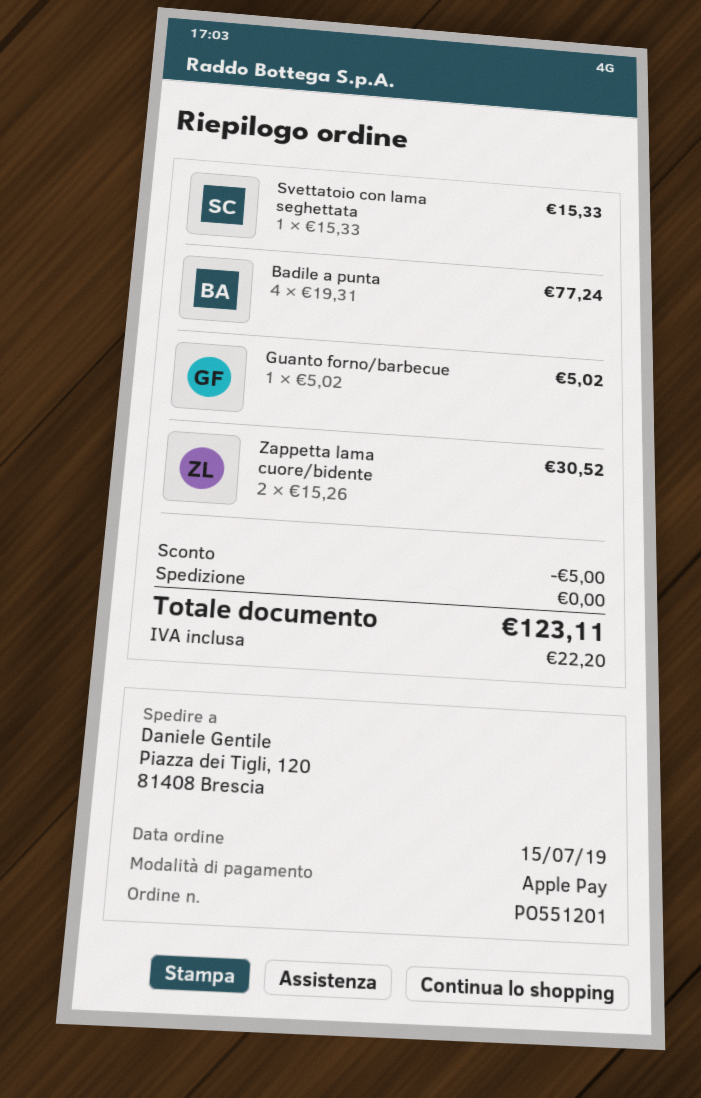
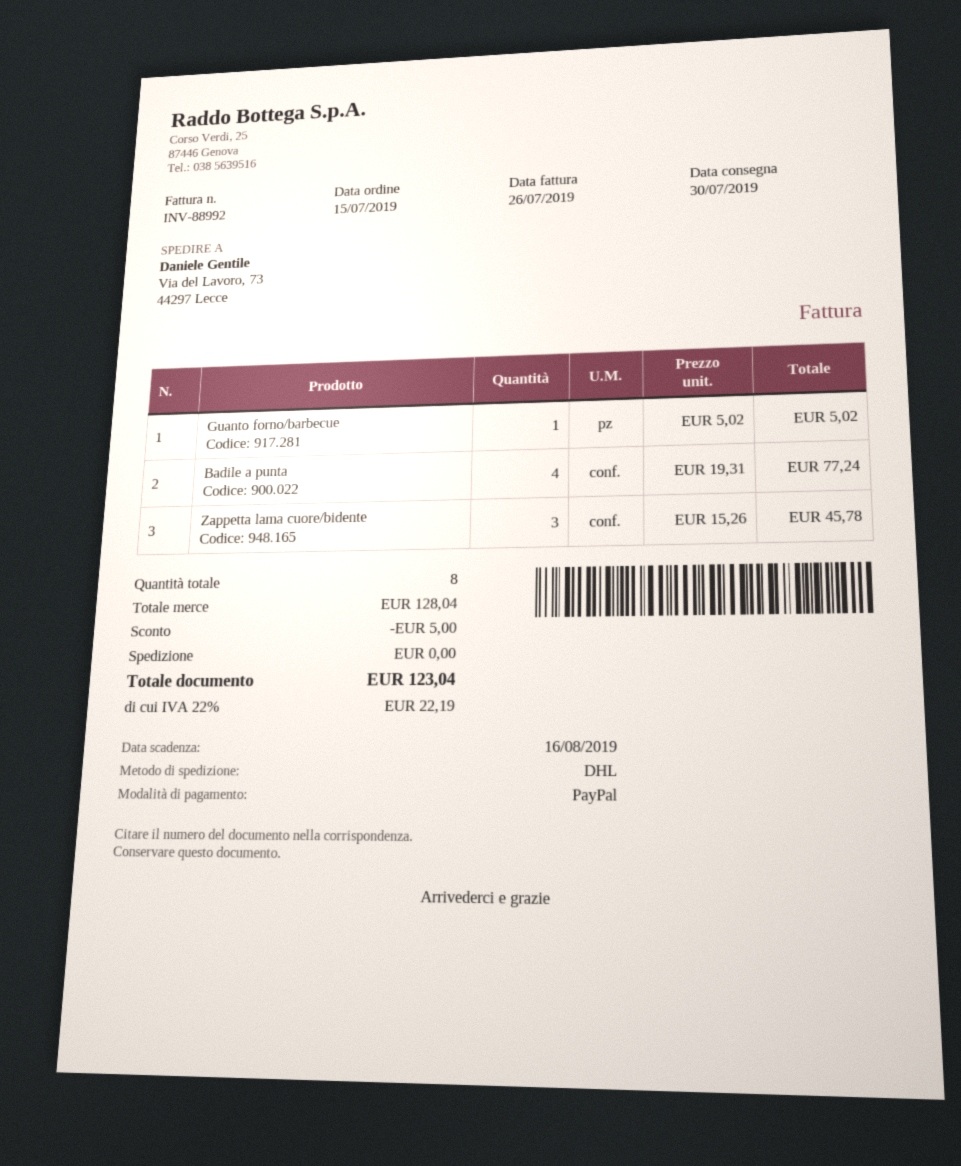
payment method: Apple Pay -> PayPal
ship to: Piazza dei Tigli, 120, 81408 Brescia -> Via del Lavoro, 73, 44297 Lecce
Svettatoio con lama seghettata: 1 x 15.33 = 15.33 -> none
Zappetta lama cuore/bidente: 2 x 15.26 = 30.52 -> 3 x 15.26 = 45.78
tax: 22.20 -> 22.19
total: 123.11 -> 123.04

